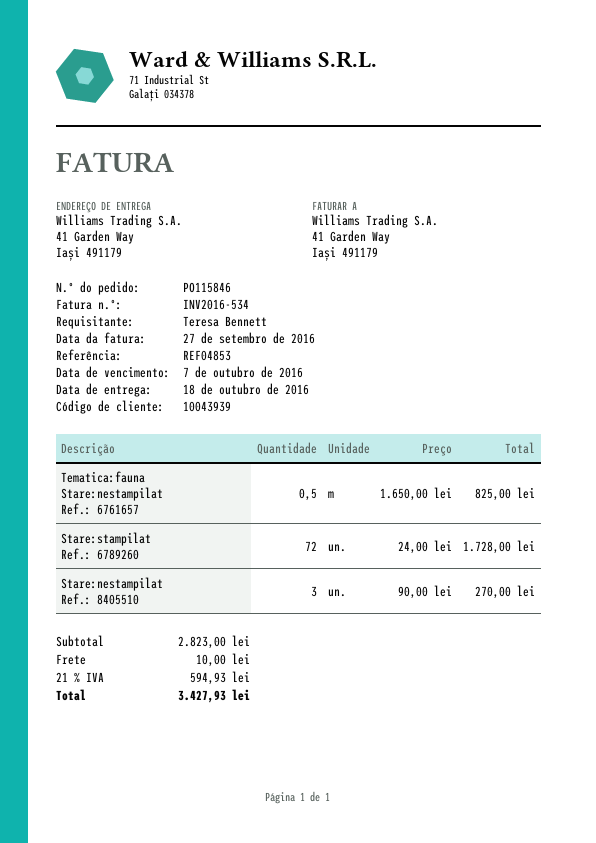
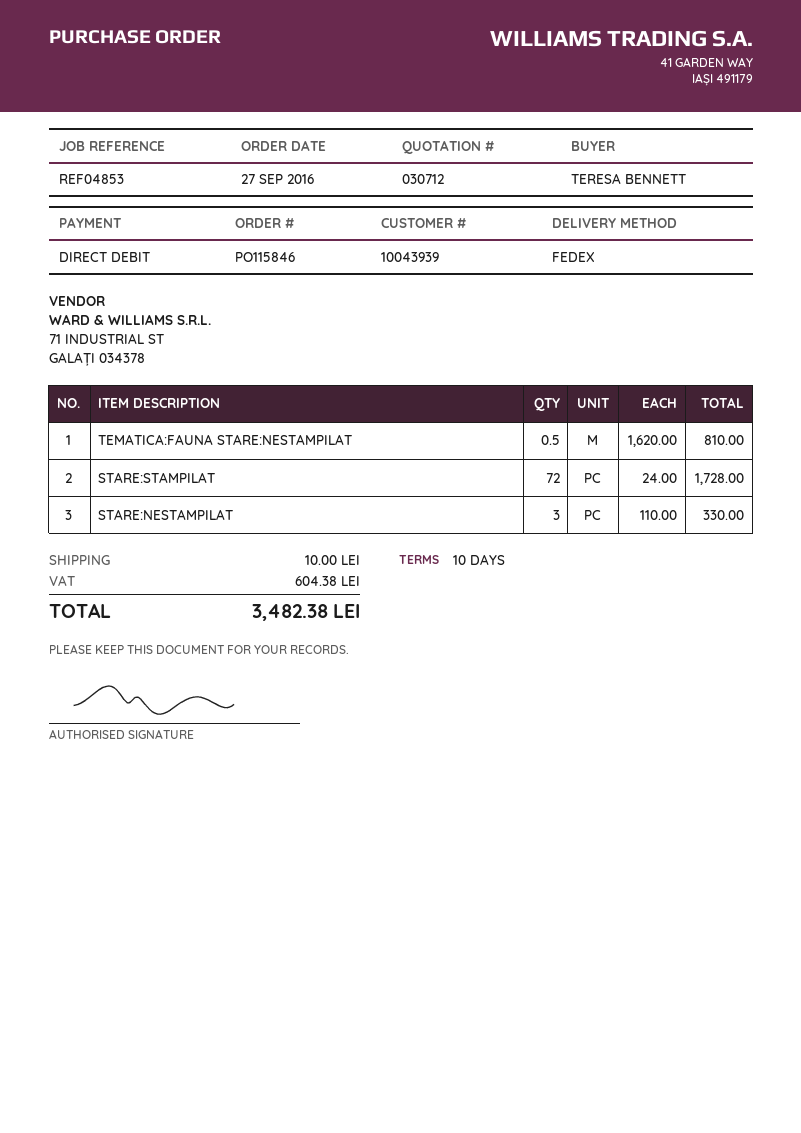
Tematica:fauna Stare:nestampilat: 0.5 x 1650.00 = 825.00 -> 0.5 x 1620.00 = 810.00
Stare:nestampilat: 3 x 90.00 = 270.00 -> 3 x 110.00 = 330.00
tax: 594.93 -> 604.38
total: 3427.93 -> 3482.38

